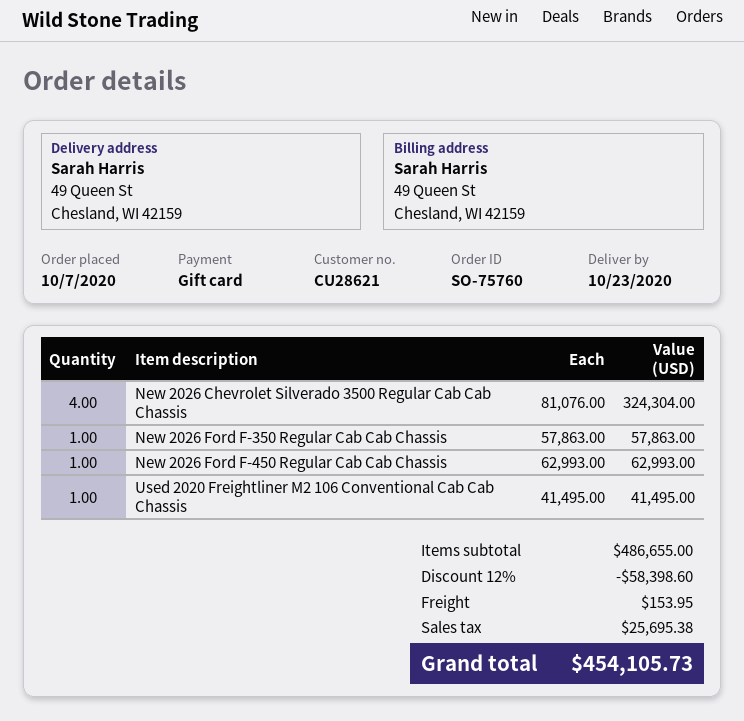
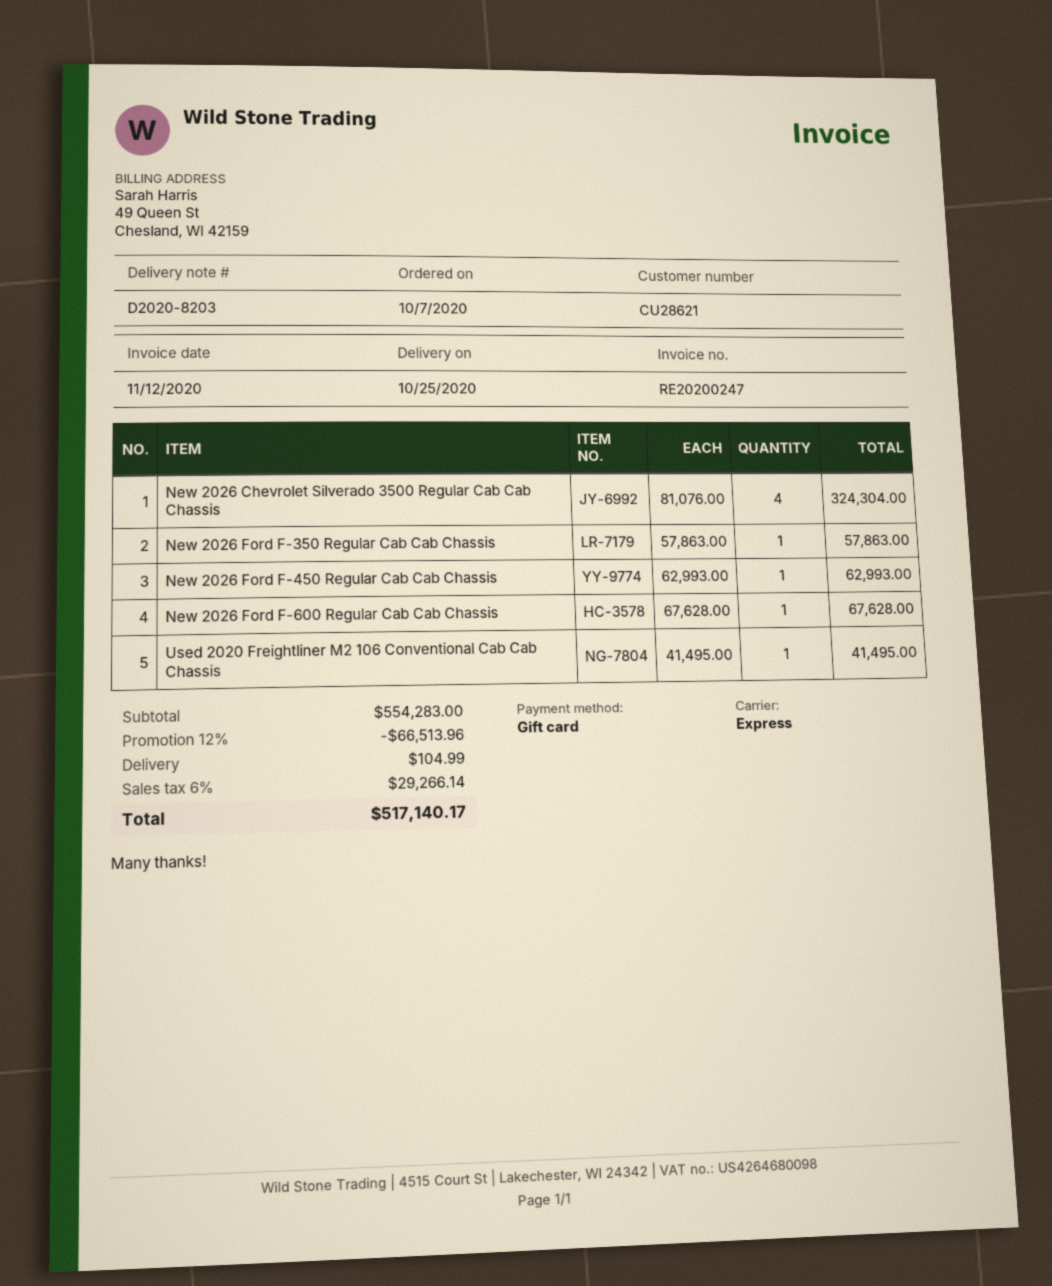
delivery date: 2020-10-23 -> 2020-10-25
New 2026 Ford F-600 Regular Cab Cab Chassis: none -> 1 x 67628.00 = 67628.00
subtotal: 486655.00 -> 554283.00
discount: 12% = 58398.60 -> 12% = 66513.96
shipping: 153.95 -> 104.99
tax: 25695.38 -> 29266.14
total: 454105.73 -> 517140.17

